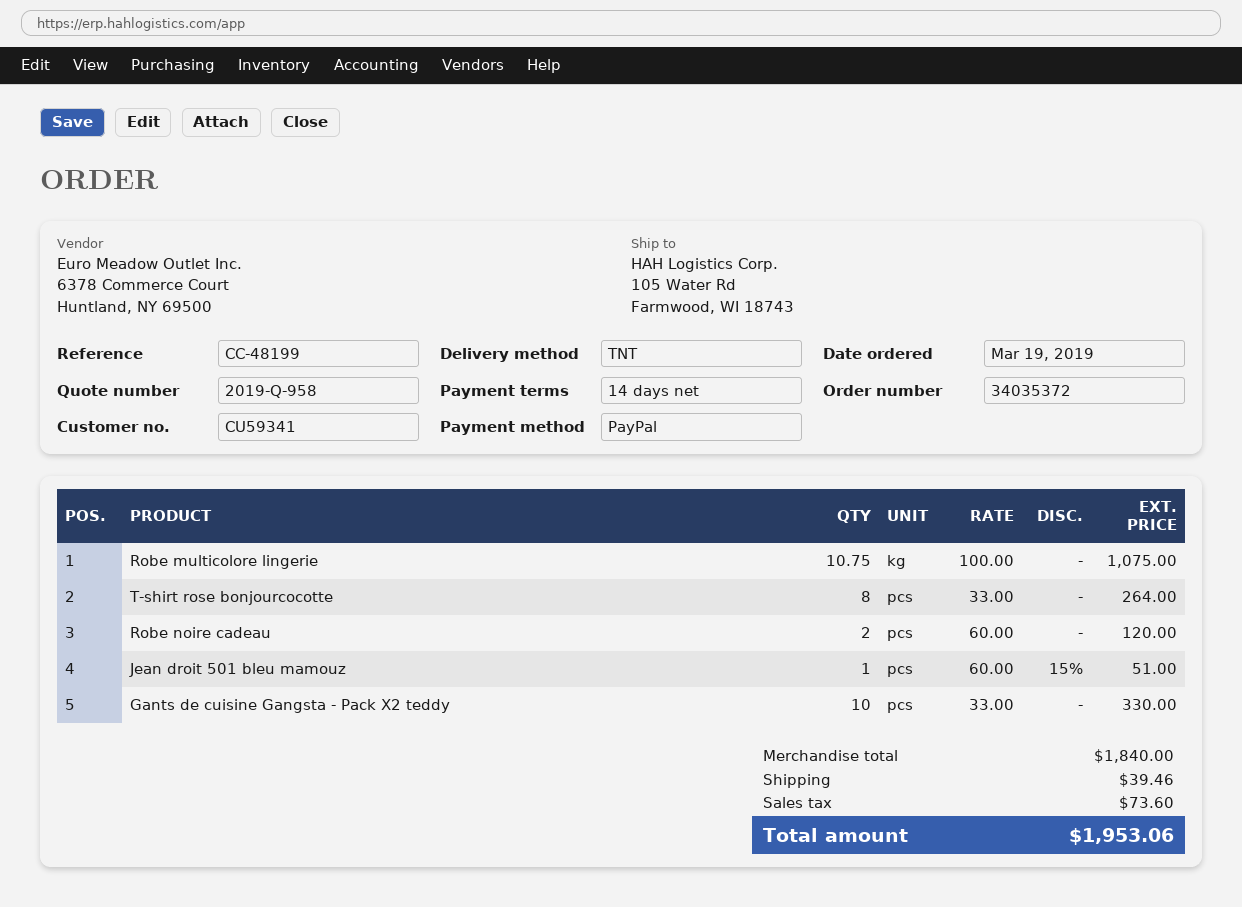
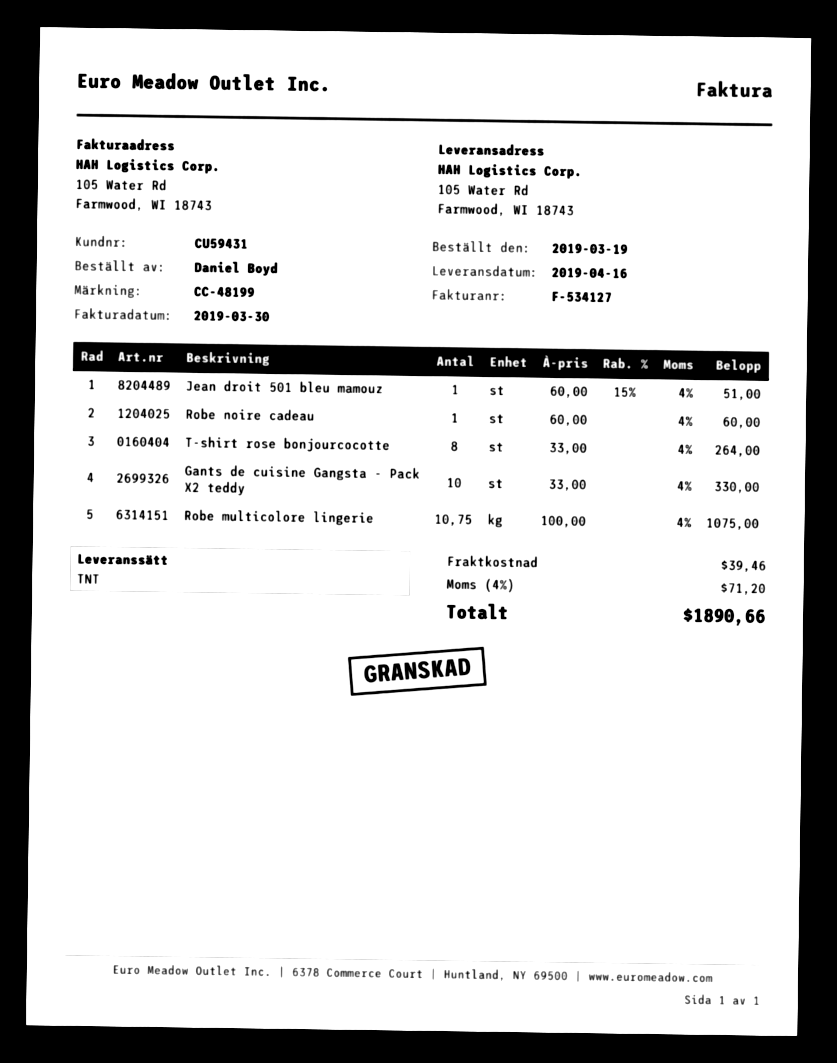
customer number: CU59341 -> CU59431
Robe noire cadeau: 2 x 60.00 = 120.00 -> 1 x 60.00 = 60.00
tax: 73.60 -> 71.20
total: 1953.06 -> 1890.66

